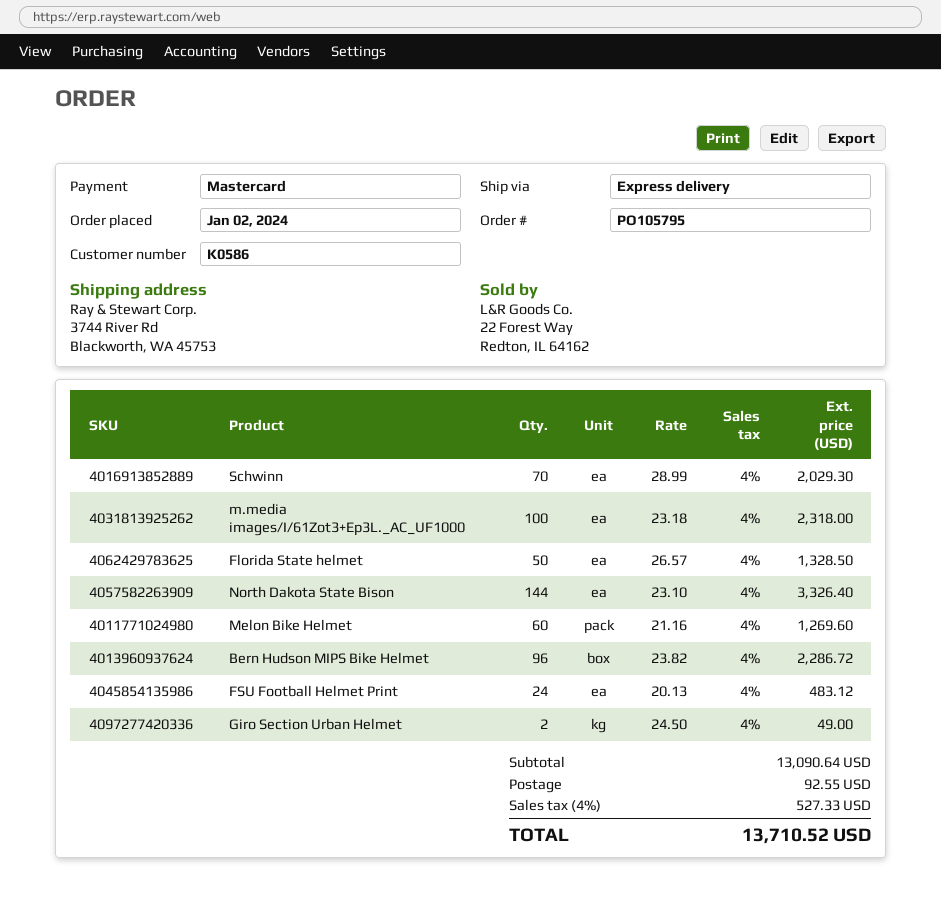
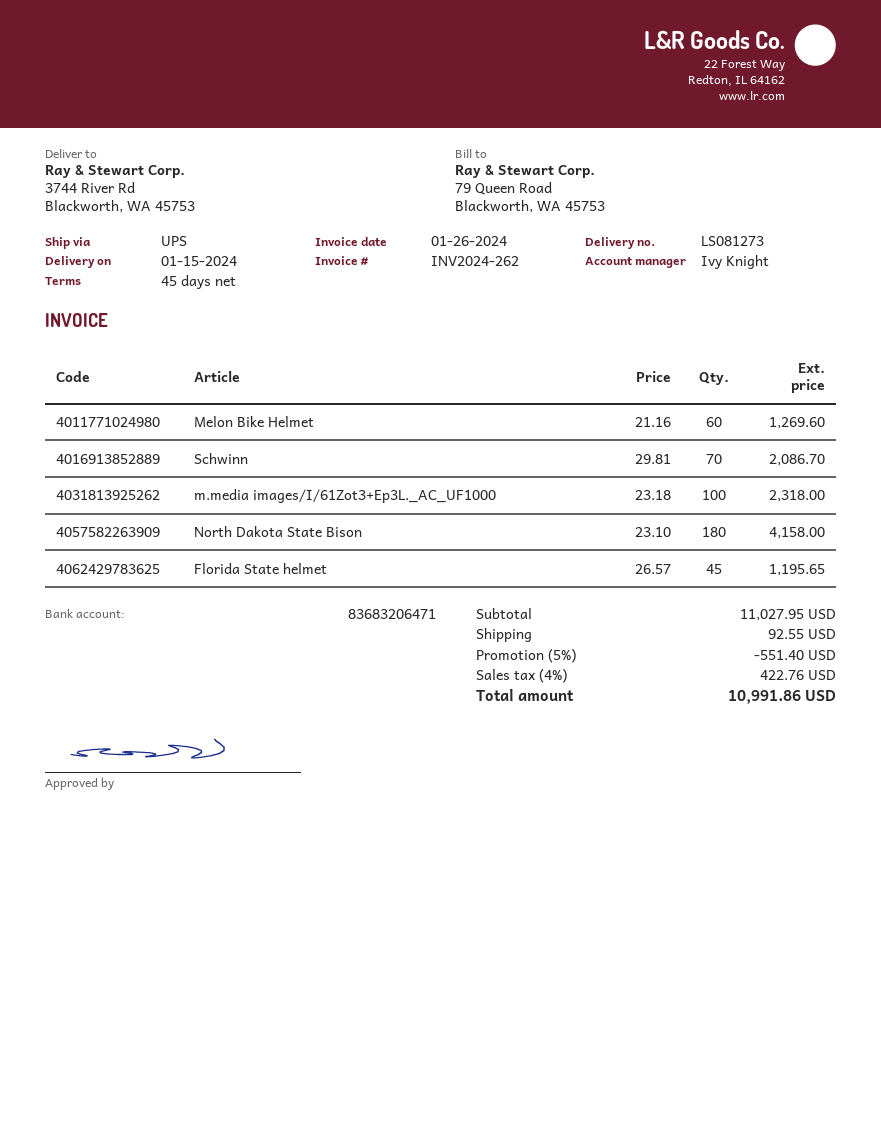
shipping method: express -> UPS
Schwinn: 70 x 28.99 = 2029.30 -> 70 x 29.81 = 2086.70
Florida State helmet: 50 x 26.57 = 1328.50 -> 45 x 26.57 = 1195.65
North Dakota State Bison: 144 x 23.10 = 3326.40 -> 180 x 23.10 = 4158.00
Bern Hudson MIPS Bike Helmet: 96 x 23.82 = 2286.72 -> none
FSU Football Helmet Print: 24 x 20.13 = 483.12 -> none
Giro Section Urban Helmet: 2 x 24.50 = 49.00 -> none
subtotal: 13090.64 -> 11027.95
discount: none -> 5% = 551.40
tax: 4% = 527.33 -> 4% = 422.76
total: 13710.52 -> 10991.86

